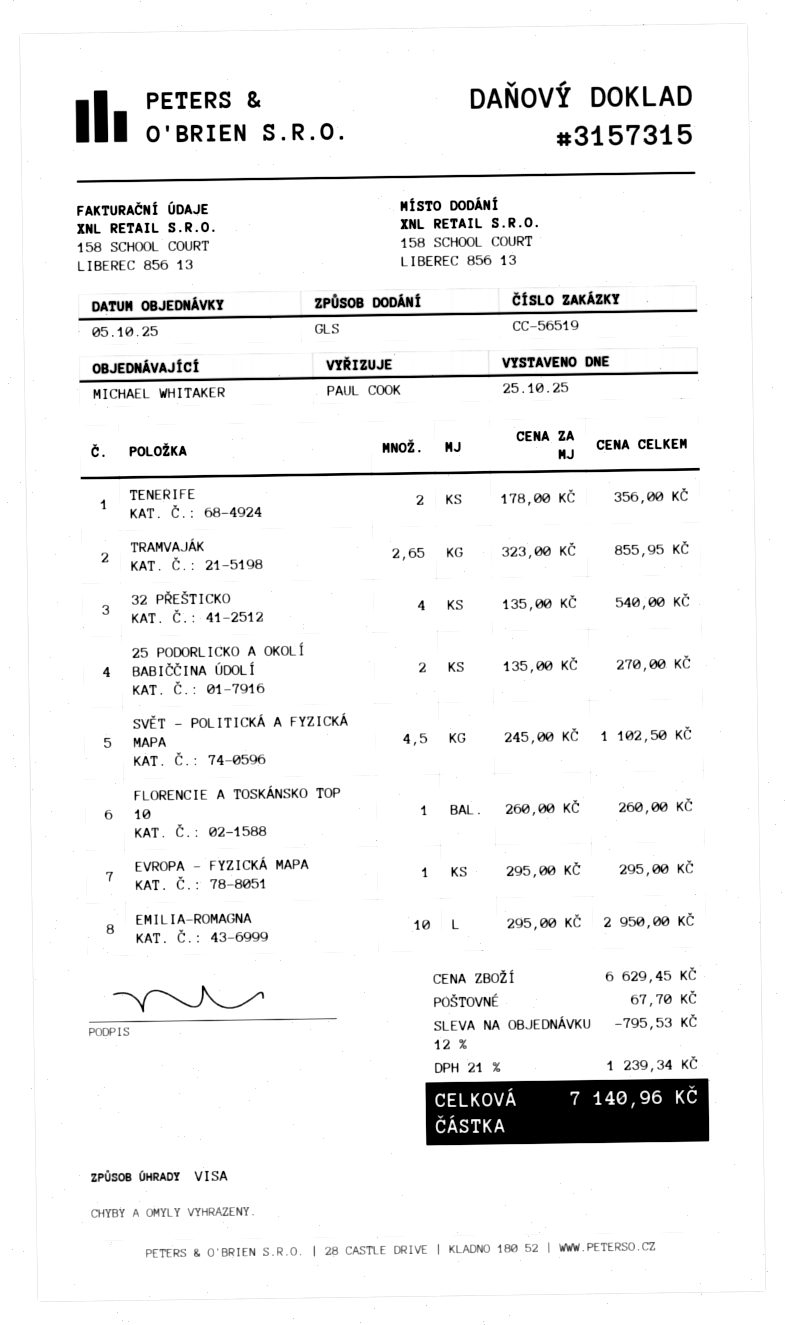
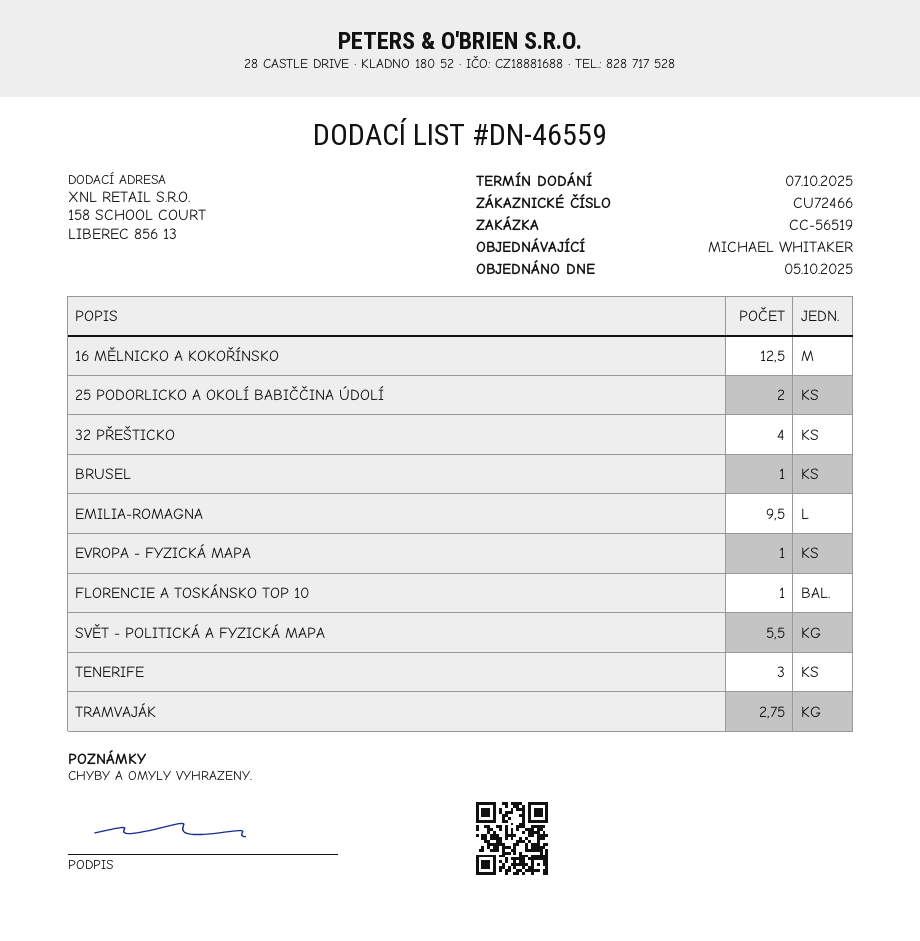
TENERIFE: 2 -> 3
TRAMVAJÁK: 2.65 -> 2.75
SVĚT - POLITICKÁ A FYZICKÁ MAPA: 4.5 -> 5.5
EMILIA-ROMAGNA: 10 -> 9.5
16 MĚLNICKO A KOKOŘÍNSKO: none -> 12.5
BRUSEL: none -> 1

